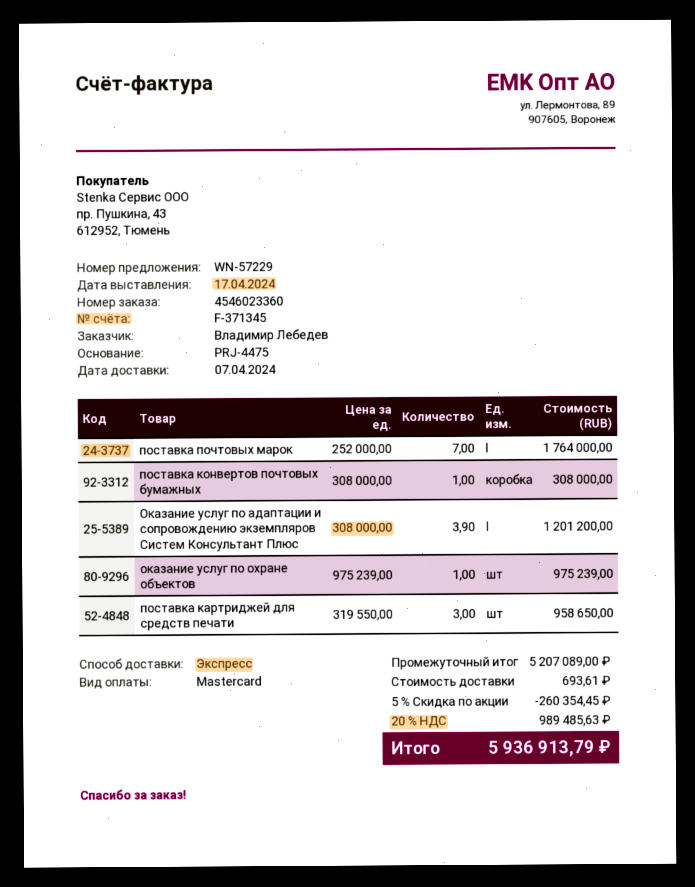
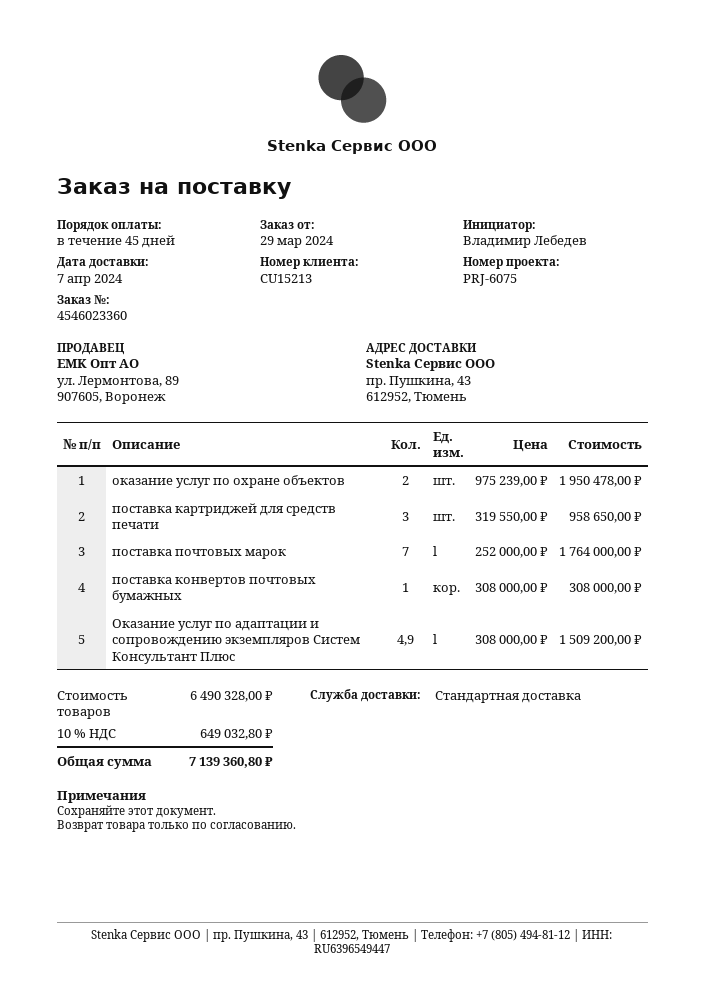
reference: PRJ-4475 -> PRJ-6075
shipping method: express -> standard
Оказание услуг по адаптации и сопровождению экземпляров Систем Консультант Плюс: 3.9 x 308000.00 = 1201200.00 -> 4.9 x 308000.00 = 1509200.00
оказание услуг по охране объектов: 1 x 975239.00 = 975239.00 -> 2 x 975239.00 = 1950478.00
subtotal: 5207089.00 -> 6490328.00
discount: 5% = 260354.45 -> none
shipping: 693.61 -> none
tax: 20% = 989485.63 -> 10% = 649032.80
total: 5936913.79 -> 7139360.80

